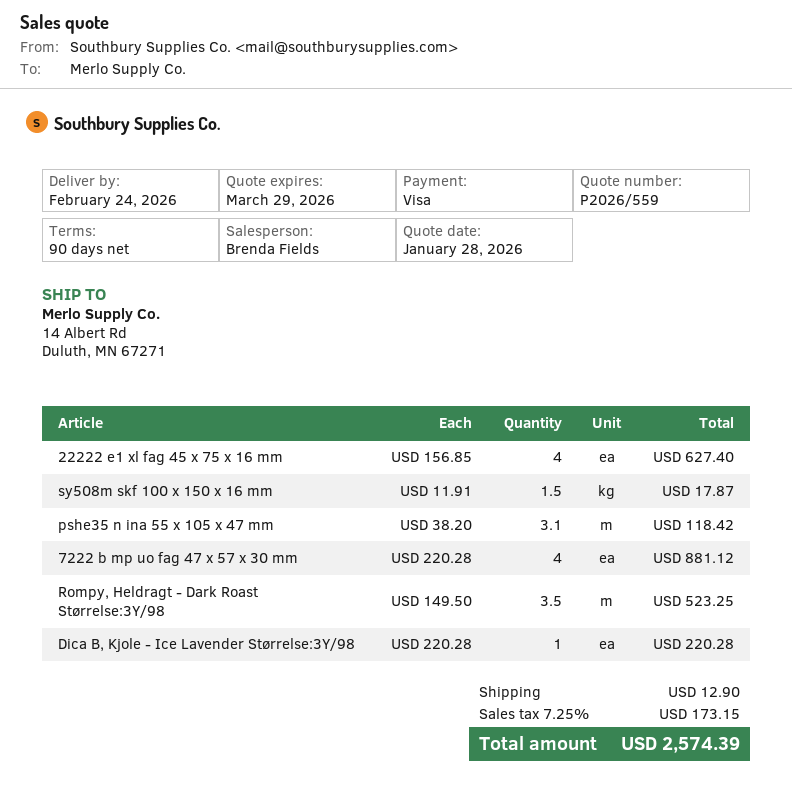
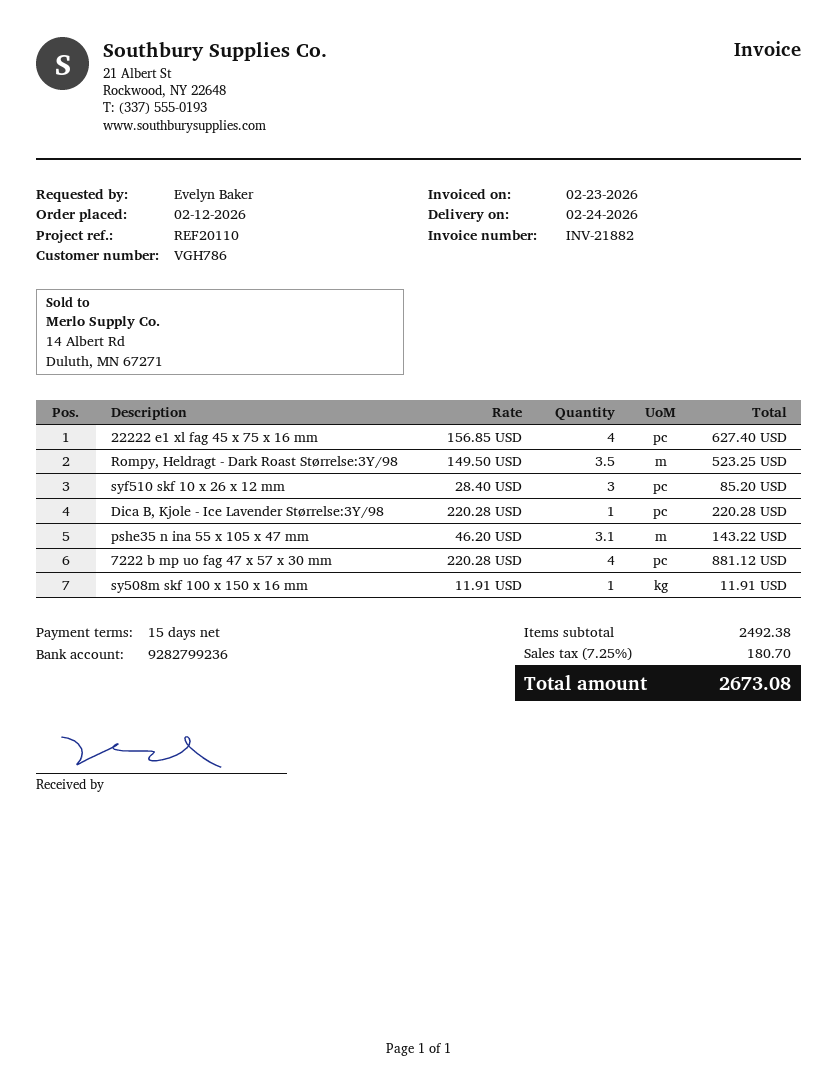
payment terms: 90 days -> 15 days
sy508m skf 100 x 150 x 16 mm: 1.5 x 11.91 = 17.87 -> 1 x 11.91 = 11.91
pshe35 n ina 55 x 105 x 47 mm: 3.1 x 38.20 = 118.42 -> 3.1 x 46.20 = 143.22
syf510 skf 10 x 26 x 12 mm: none -> 3 x 28.40 = 85.20
shipping: 12.90 -> none
tax: 7.25% = 173.15 -> 7.25% = 180.70
total: 2574.39 -> 2673.08

